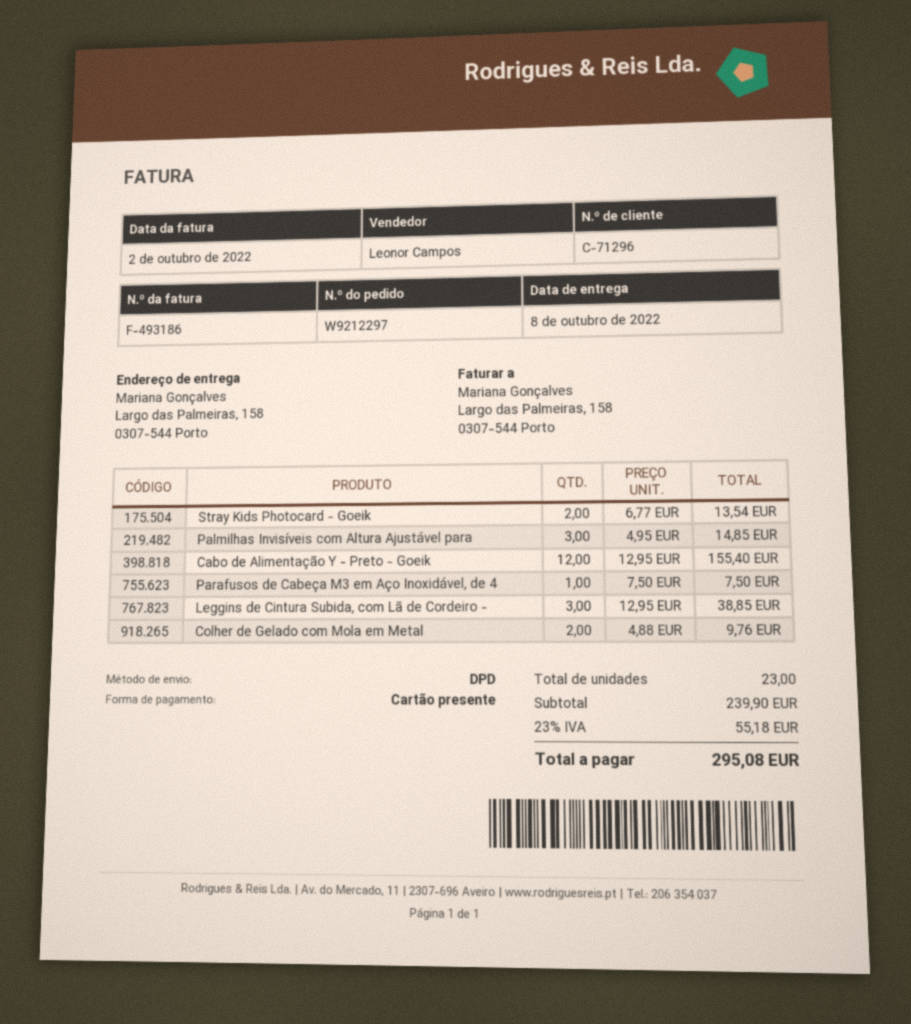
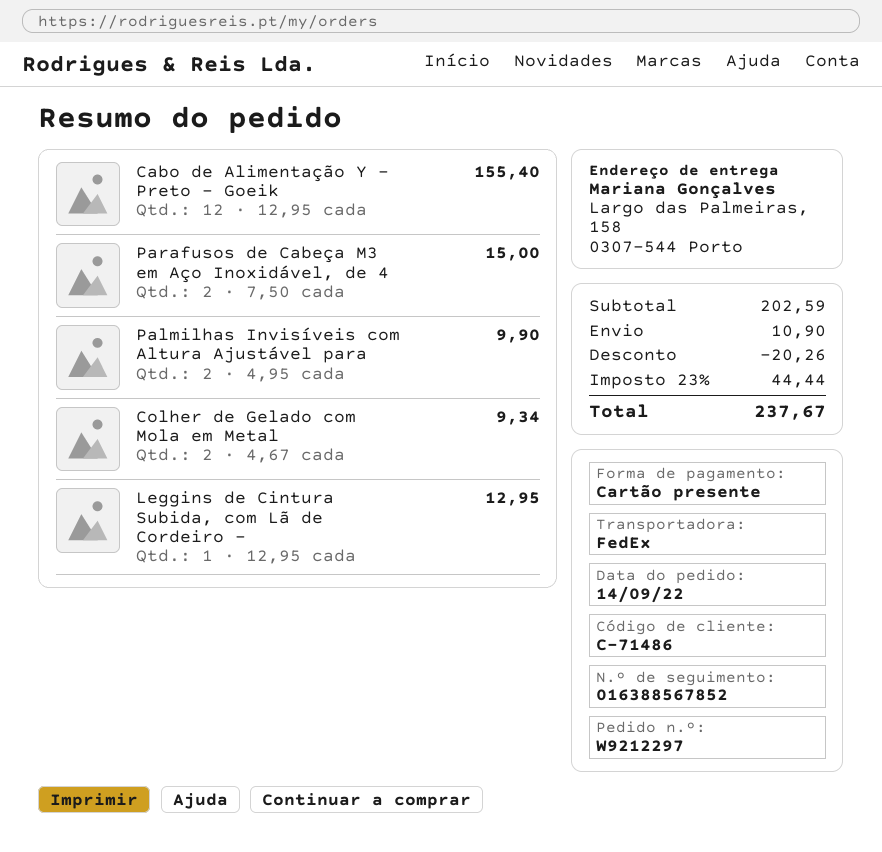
customer number: C-71296 -> C-71486
shipping method: DPD -> FedEx
Stray Kids Photocard - Goeik: 2 x 6.77 = 13.54 -> none
Palmilhas Invisíveis com Altura Ajustável para: 3 x 4.95 = 14.85 -> 2 x 4.95 = 9.90
Parafusos de Cabeça M3 em Aço Inoxidável, de 4: 1 x 7.50 = 7.50 -> 2 x 7.50 = 15.00
Leggins de Cintura Subida, com Lã de Cordeiro -: 3 x 12.95 = 38.85 -> 1 x 12.95 = 12.95
Colher de Gelado com Mola em Metal: 2 x 4.88 = 9.76 -> 2 x 4.67 = 9.34
subtotal: 239.90 -> 202.59
discount: none -> 20.26
shipping: none -> 10.90
tax: 23% = 55.18 -> 23% = 44.44
total: 295.08 -> 237.67

